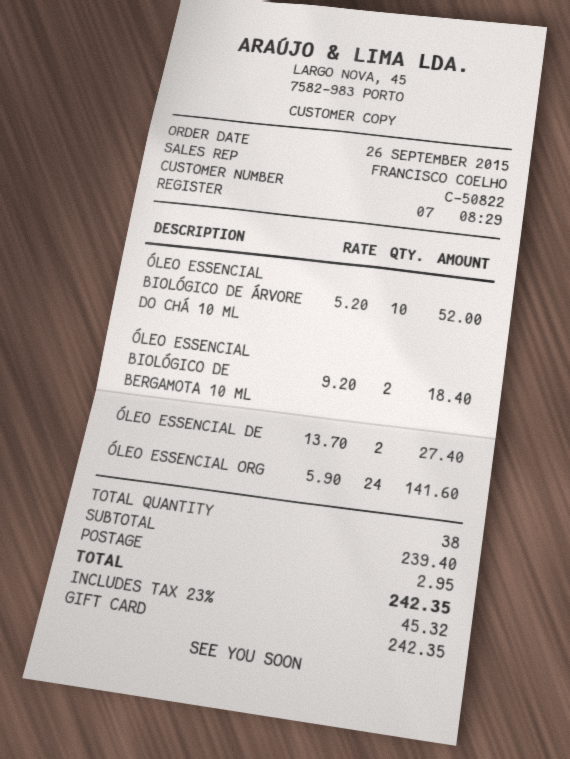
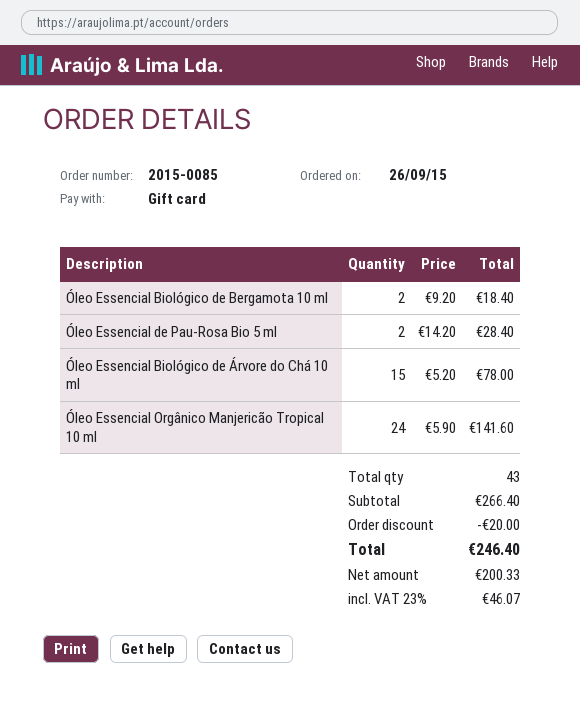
ÓLEO ESSENCIAL BIOLÓGICO DE ÁRVORE DO CHÁ 10 ML: 10 x 5.20 = 52.00 -> 15 x 5.20 = 78.00
ÓLEO ESSENCIAL DE: 2 x 13.70 = 27.40 -> 2 x 14.20 = 28.40
total quantity: 38 -> 43
subtotal: 239.40 -> 266.40
discount: none -> 20.00
shipping: 2.95 -> none
tax: 23% = 45.32 -> 23% = 46.07
total: 242.35 -> 246.40

